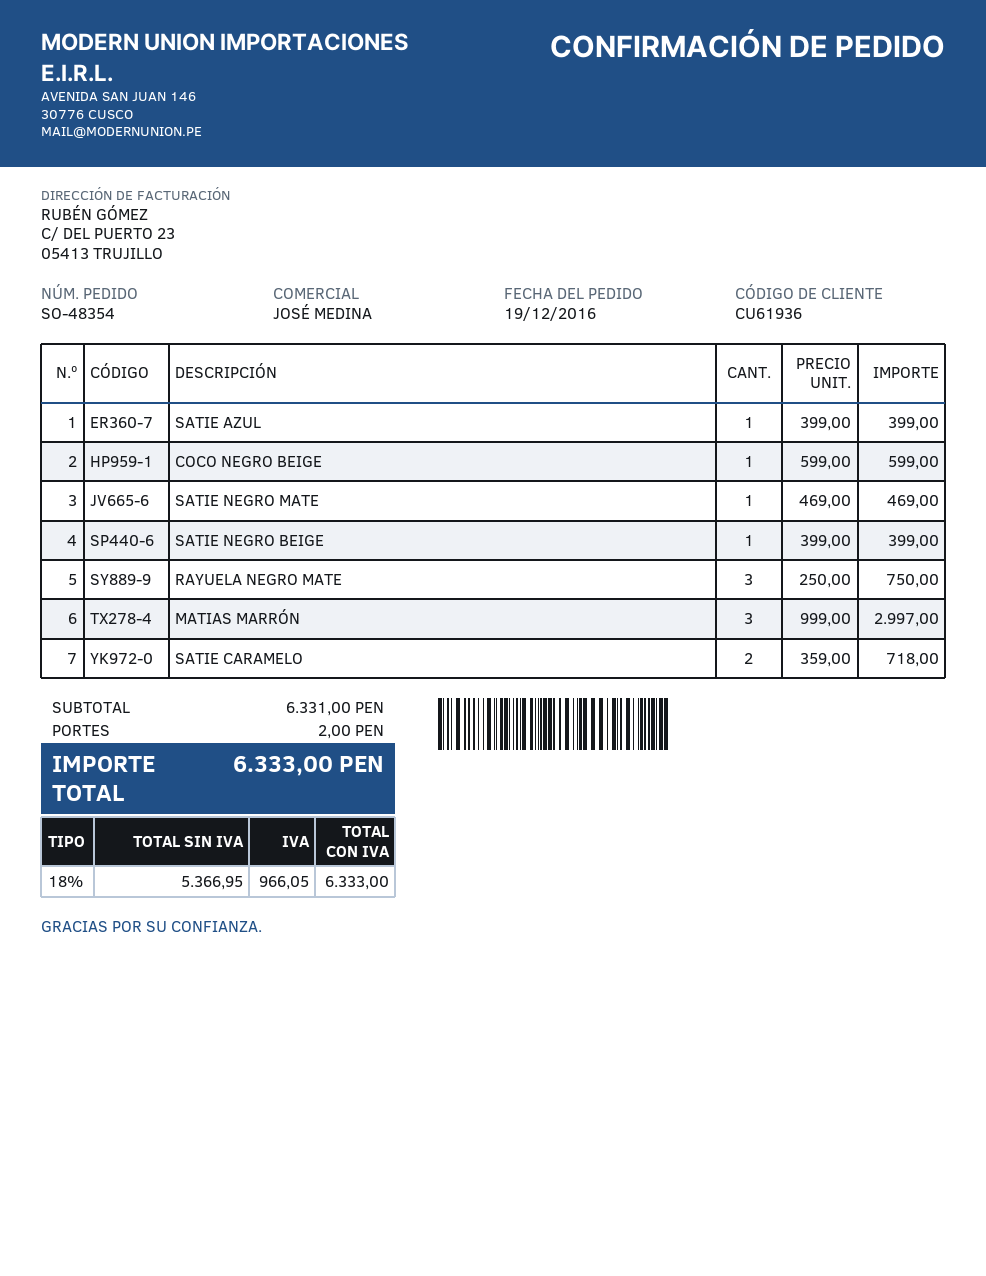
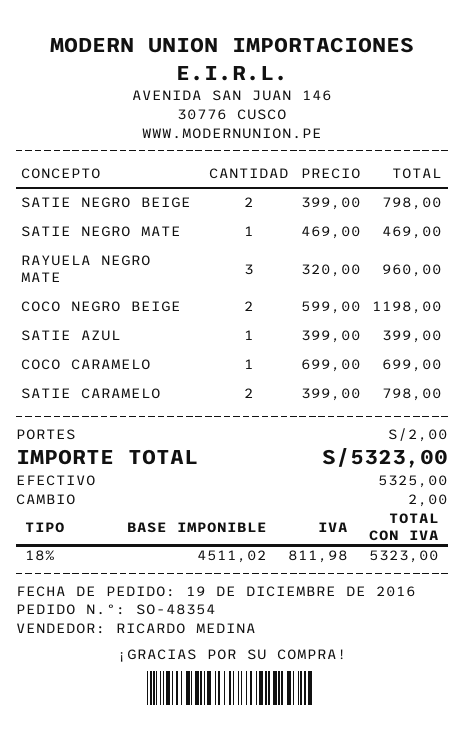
sales rep: JOSÉ MEDINA -> RICARDO MEDINA
COCO NEGRO BEIGE: 1 x 599.00 = 599.00 -> 2 x 599.00 = 1198.00
SATIE NEGRO BEIGE: 1 x 399.00 = 399.00 -> 2 x 399.00 = 798.00
RAYUELA NEGRO MATE: 3 x 250.00 = 750.00 -> 3 x 320.00 = 960.00
MATIAS MARRÓN: 3 x 999.00 = 2997.00 -> none
SATIE CARAMELO: 2 x 359.00 = 718.00 -> 2 x 399.00 = 798.00
COCO CARAMELO: none -> 1 x 699.00 = 699.00
net: 5366.95 -> 4511.02
tax: 18% = 966.05 -> 18% = 811.98
total: 6333.00 -> 5323.00

